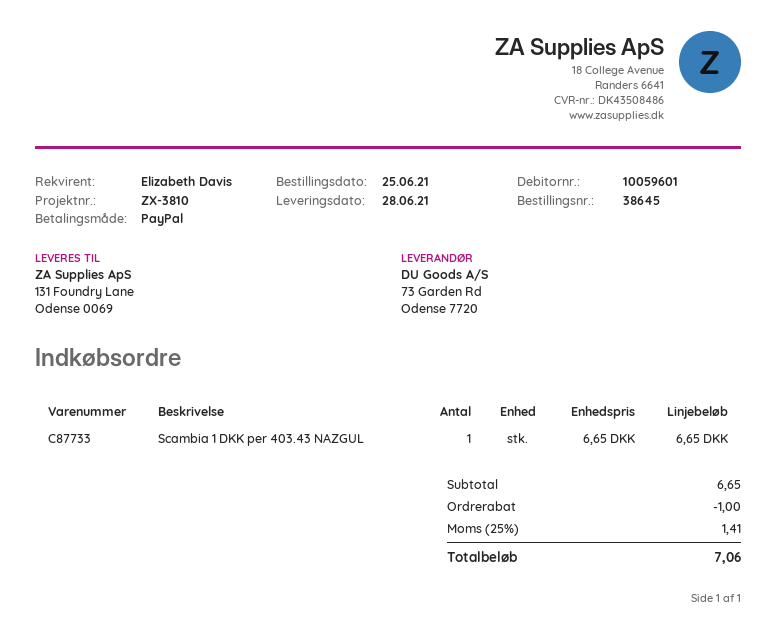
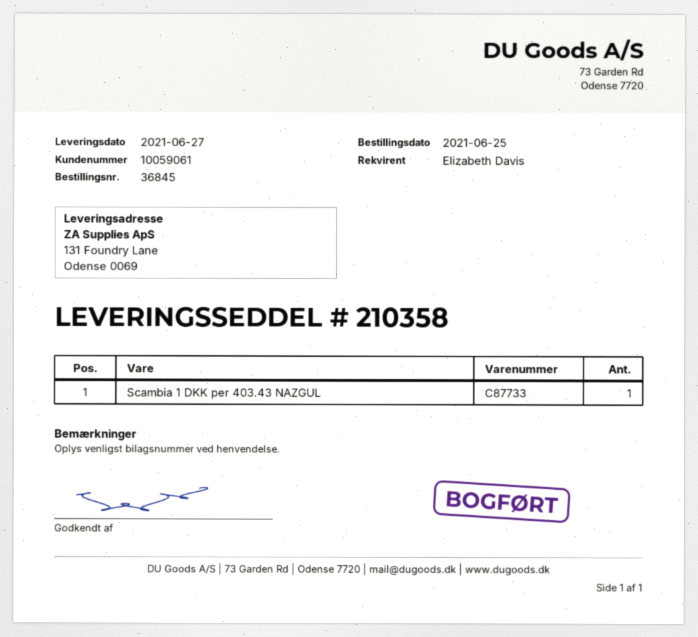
order number: 38645 -> 36845
delivery date: 2021-06-28 -> 2021-06-27
customer number: 10059601 -> 10059061

